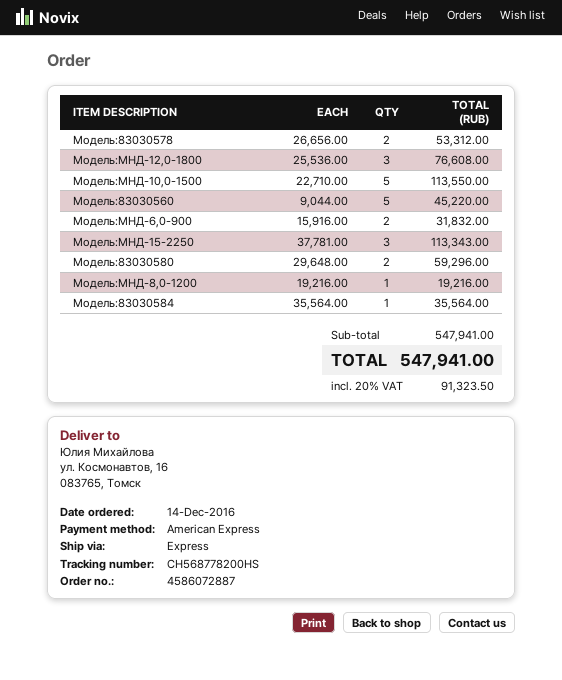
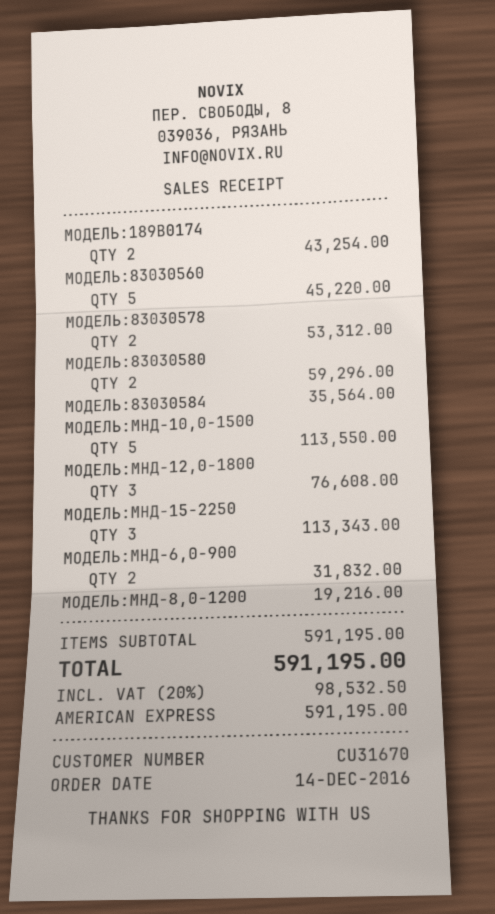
МОДЕЛЬ:189B0174: none -> 2 for 43254.00
subtotal: 547941.00 -> 591195.00
tax: 20% = 91323.50 -> 20% = 98532.50
total: 547941.00 -> 591195.00

